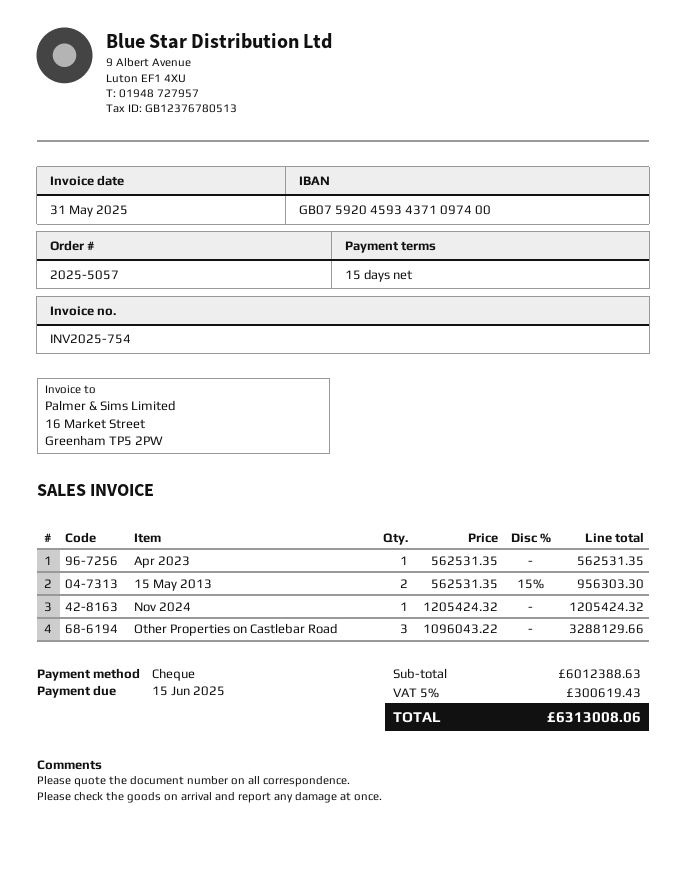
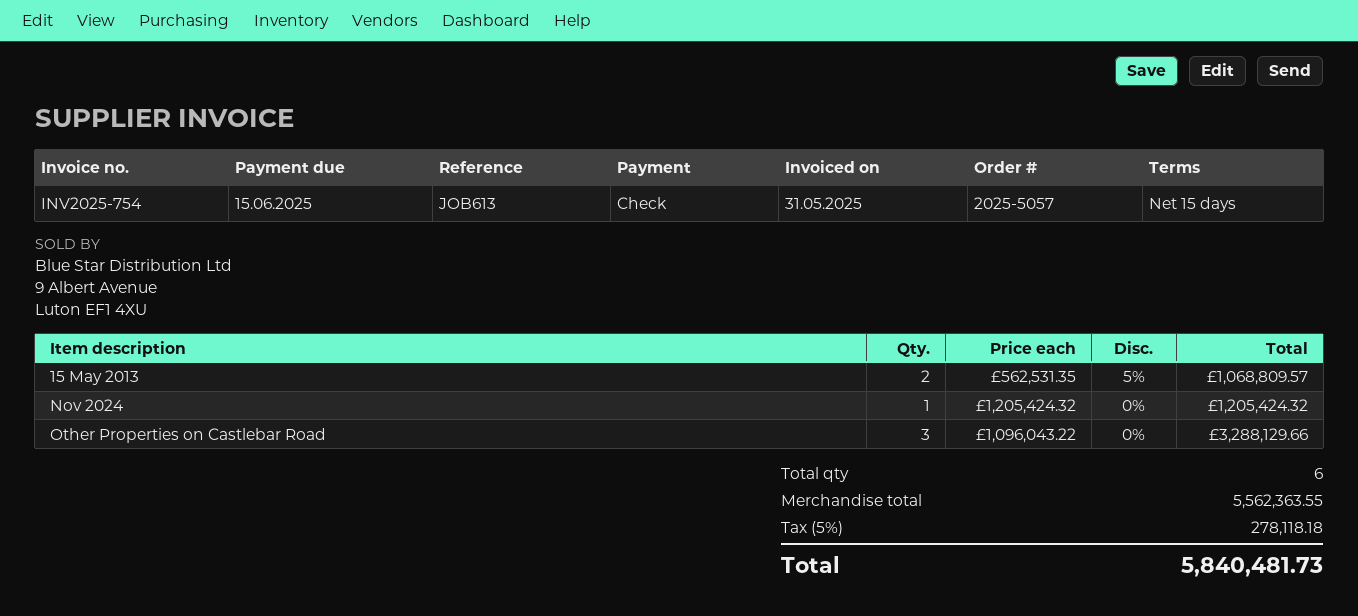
Apr 2023: 1 x 562531.35 = 562531.35 -> none
15 May 2013: 2 x 562531.35 - 15% = 956303.30 -> 2 x 562531.35 - 5% = 1068809.57
subtotal: 6012388.63 -> 5562363.55
tax: 5% = 300619.43 -> 5% = 278118.18
total: 6313008.06 -> 5840481.73

